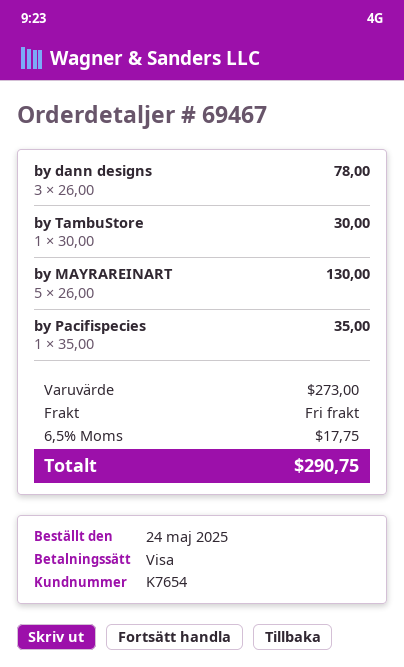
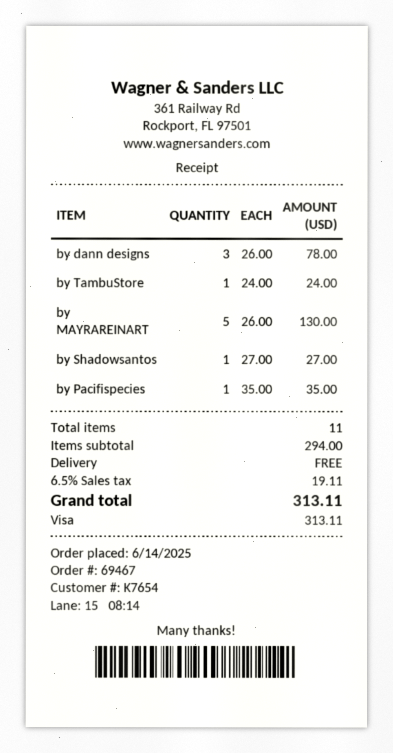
order date: 2025-05-24 -> 2025-06-14
by TambuStore: 1 x 30.00 = 30.00 -> 1 x 24.00 = 24.00
by Shadowsantos: none -> 1 x 27.00 = 27.00
subtotal: 273.00 -> 294.00
tax: 6.5% = 17.75 -> 6.5% = 19.11
total: 290.75 -> 313.11

